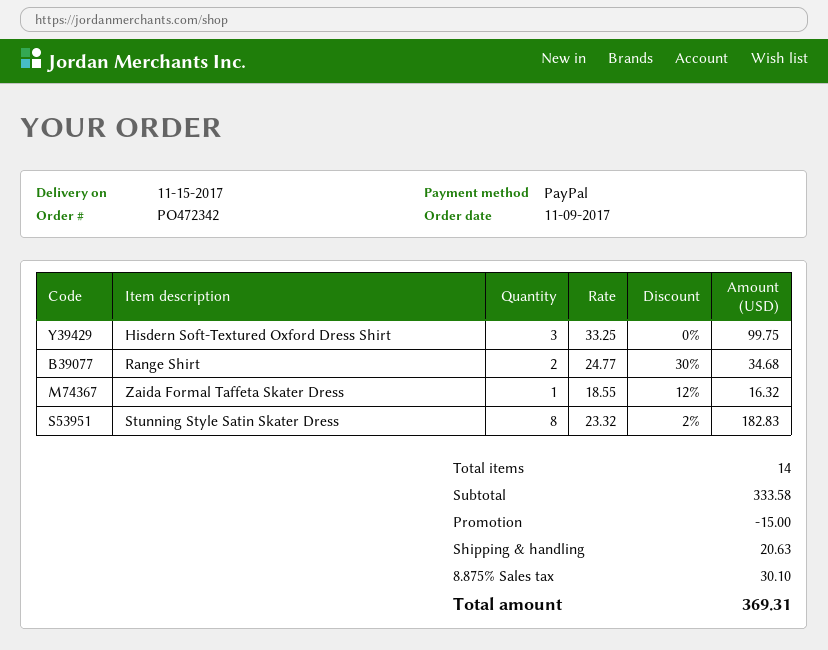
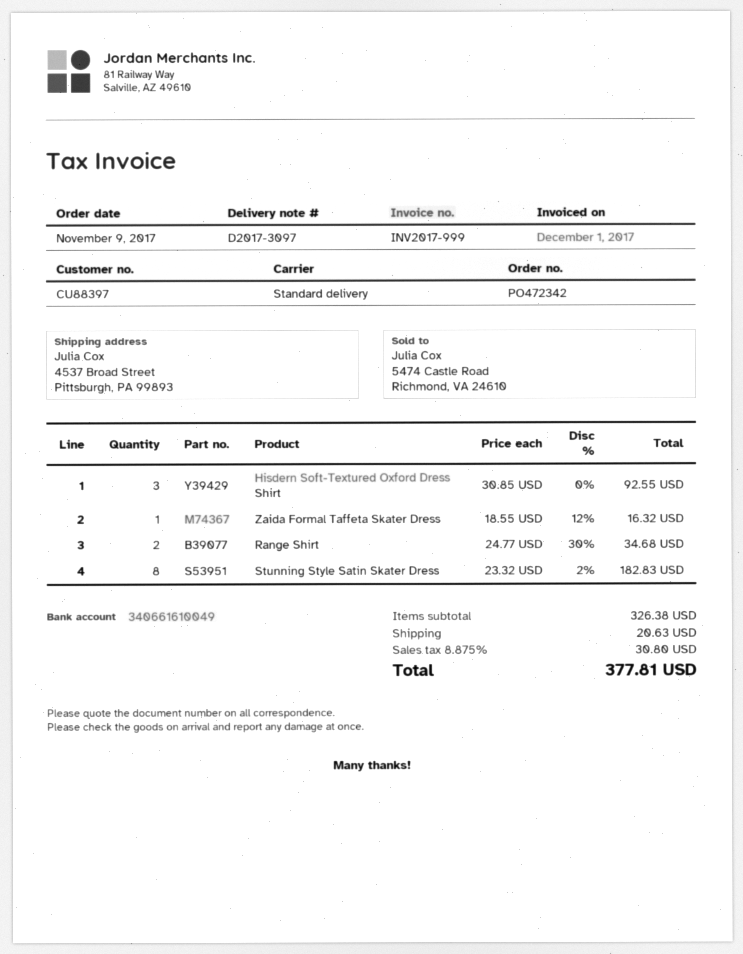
Hisdern Soft-Textured Oxford Dress Shirt: 3 x 33.25 = 99.75 -> 3 x 30.85 = 92.55
subtotal: 333.58 -> 326.38
discount: 15.00 -> none
tax: 8.875% = 30.10 -> 8.875% = 30.80
total: 369.31 -> 377.81

